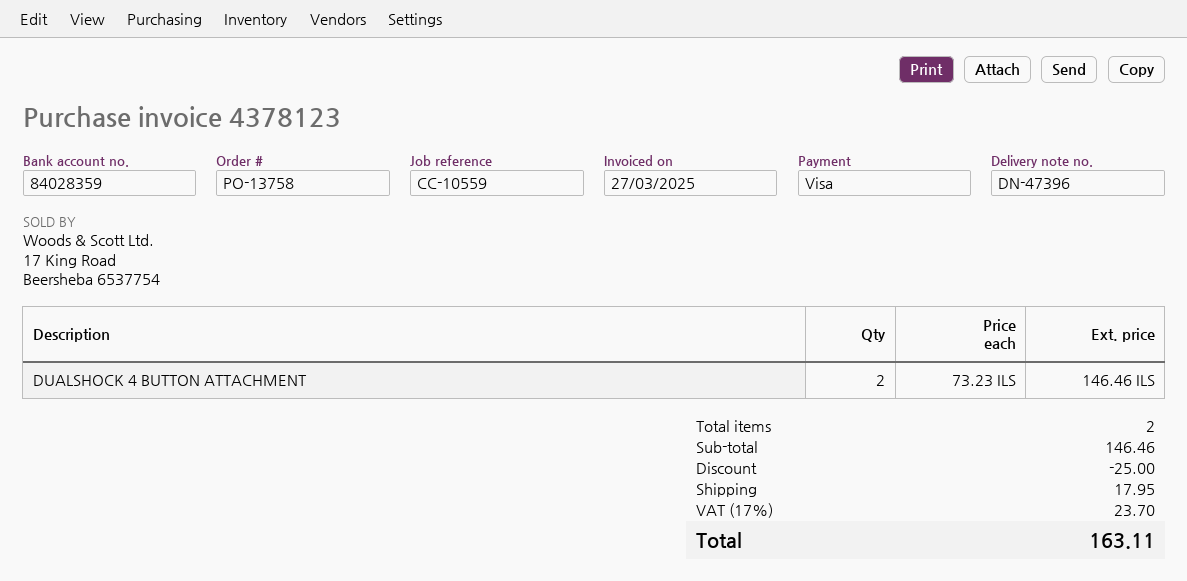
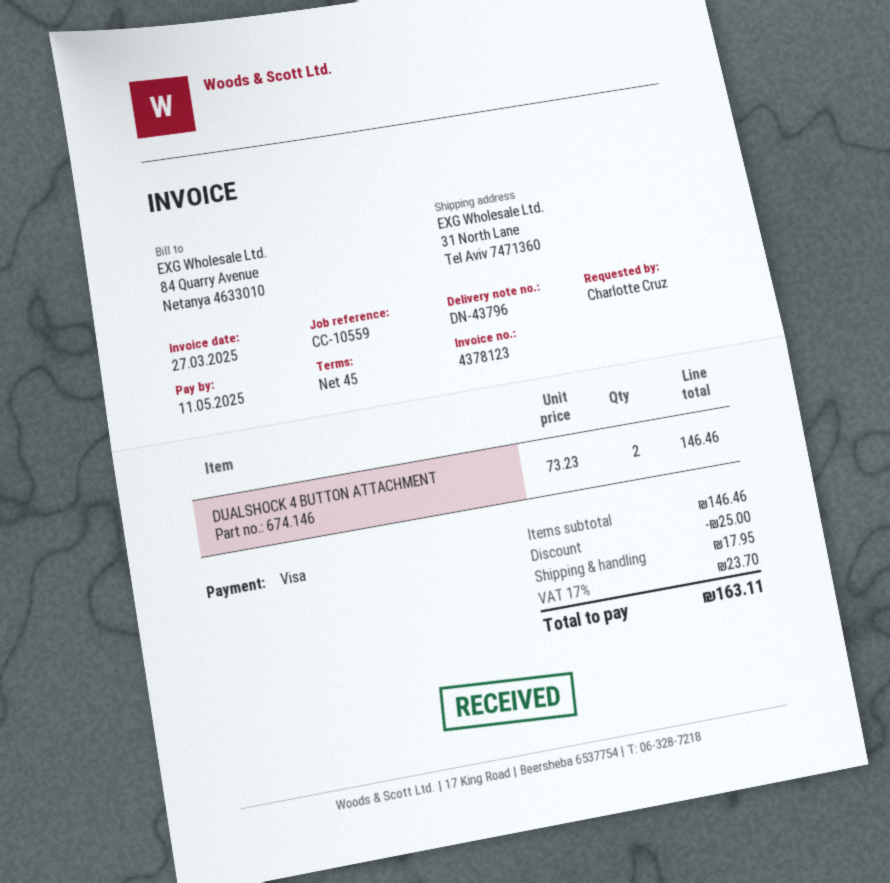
delivery note number: DN-47396 -> DN-43796

